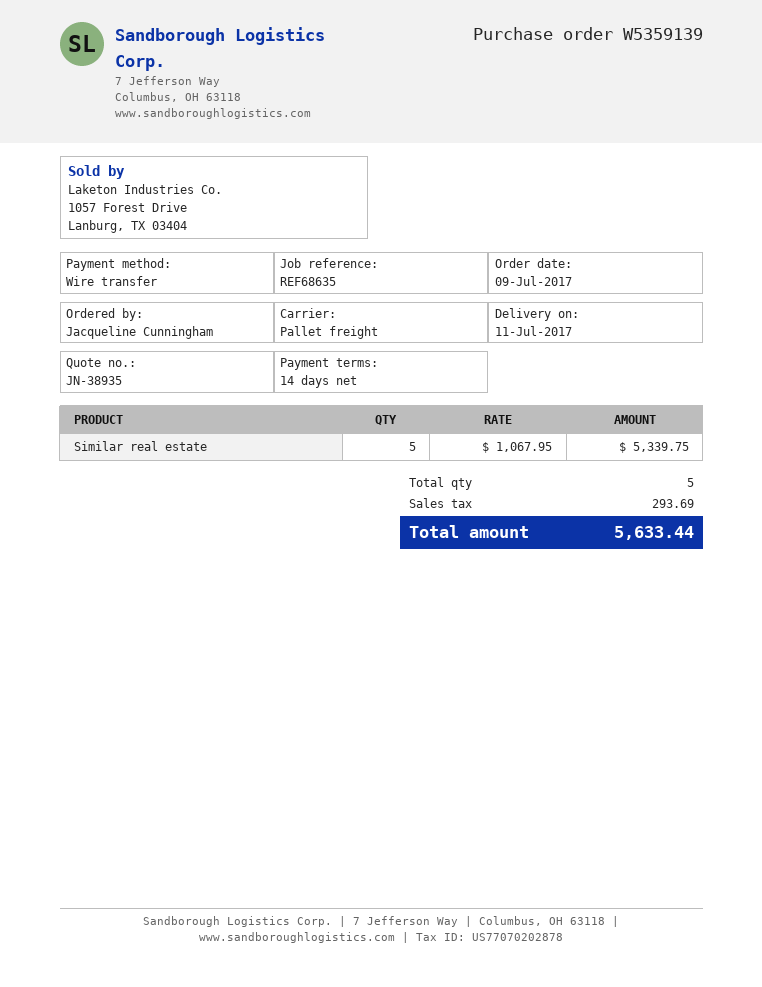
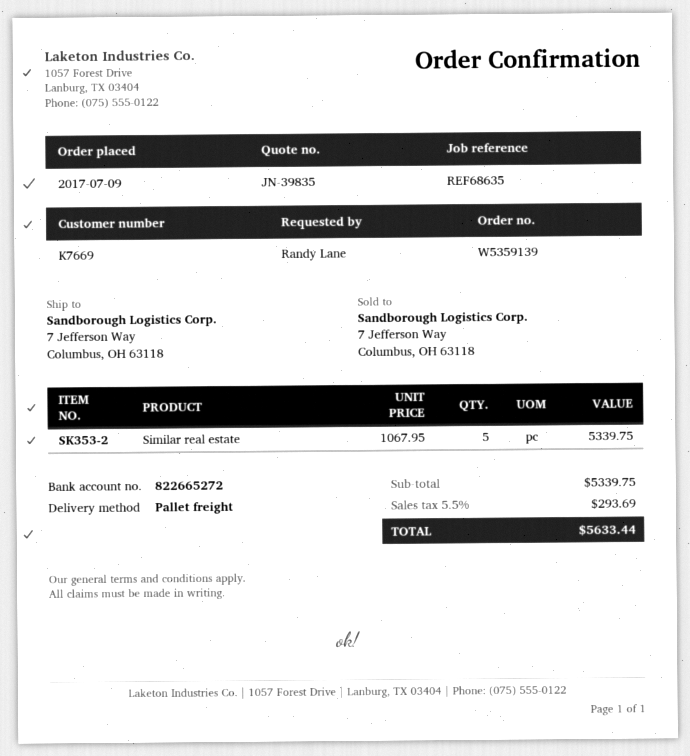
quote number: JN-38935 -> JN-39835
ordered by: Jacqueline Cunningham -> Randy Lane

